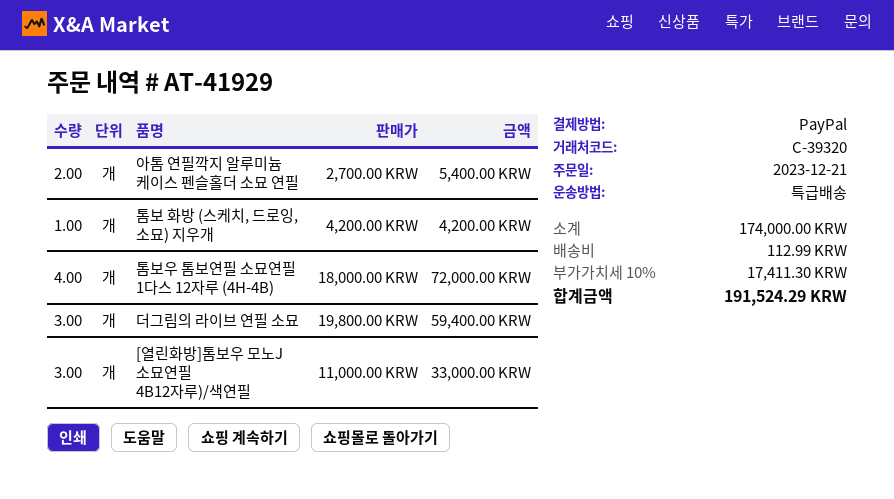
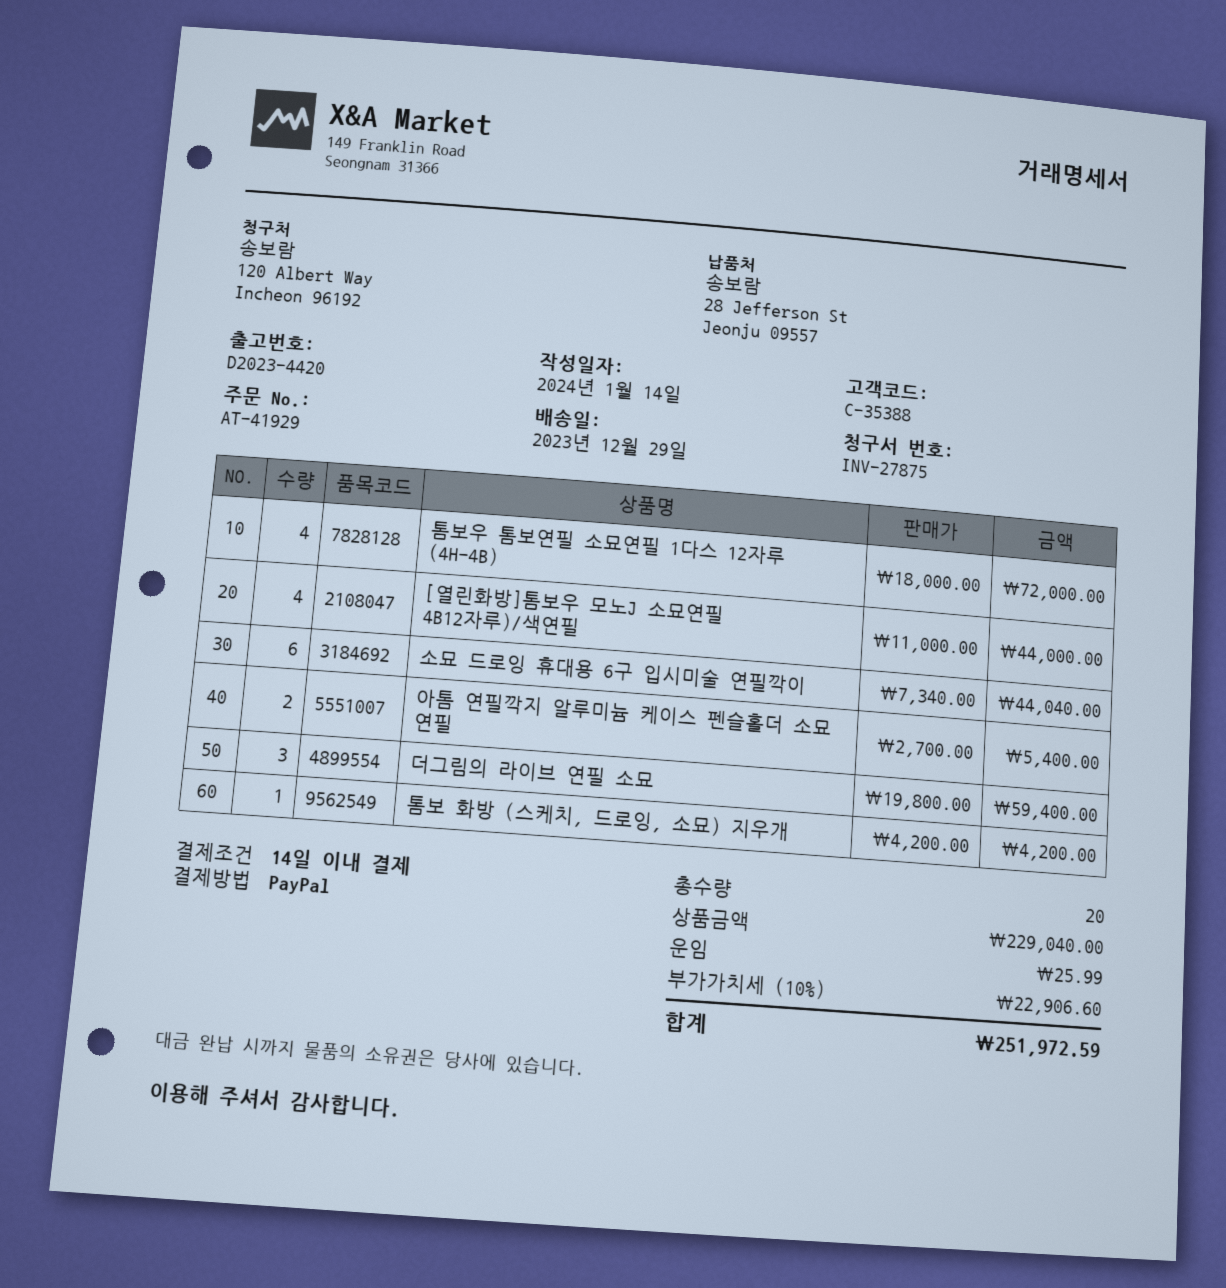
customer number: C-39320 -> C-35388
[열린화방]톰보우 모노J 소묘연필 4B12자루)/색연필: 3 x 11000.00 = 33000.00 -> 4 x 11000.00 = 44000.00
소묘 드로잉 휴대용 6구 입시미술 연필깍이: none -> 6 x 7340.00 = 44040.00
subtotal: 174000.00 -> 229040.00
shipping: 112.99 -> 25.99
tax: 10% = 17411.30 -> 10% = 22906.60
total: 191524.29 -> 251972.59

